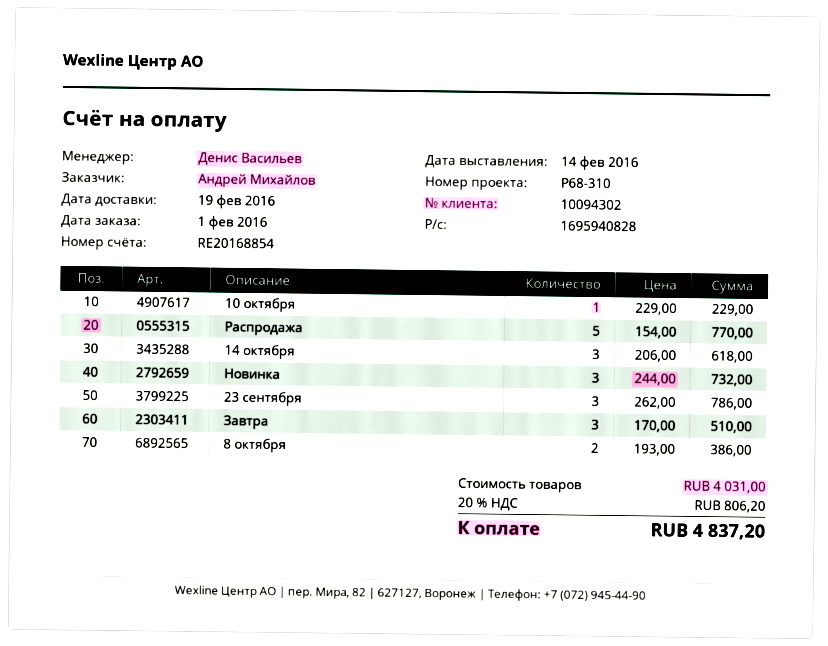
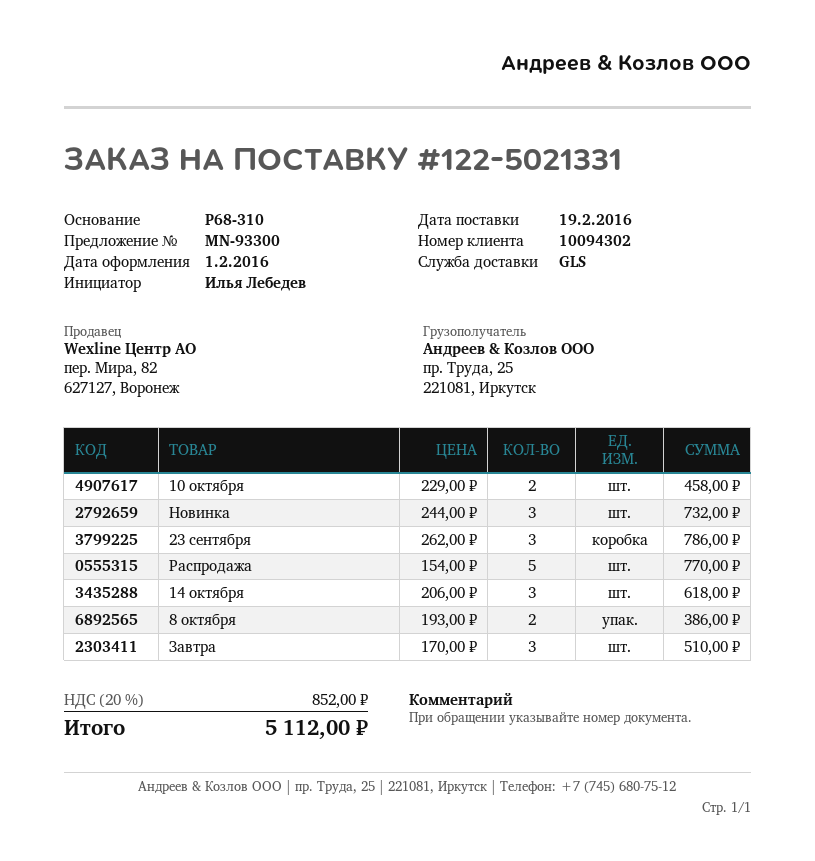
ordered by: Андрей Михайлов -> Илья Лебедев
10 октября: 1 x 229.00 = 229.00 -> 2 x 229.00 = 458.00
tax: 20% = 806.20 -> 20% = 852.00
total: 4837.20 -> 5112.00

